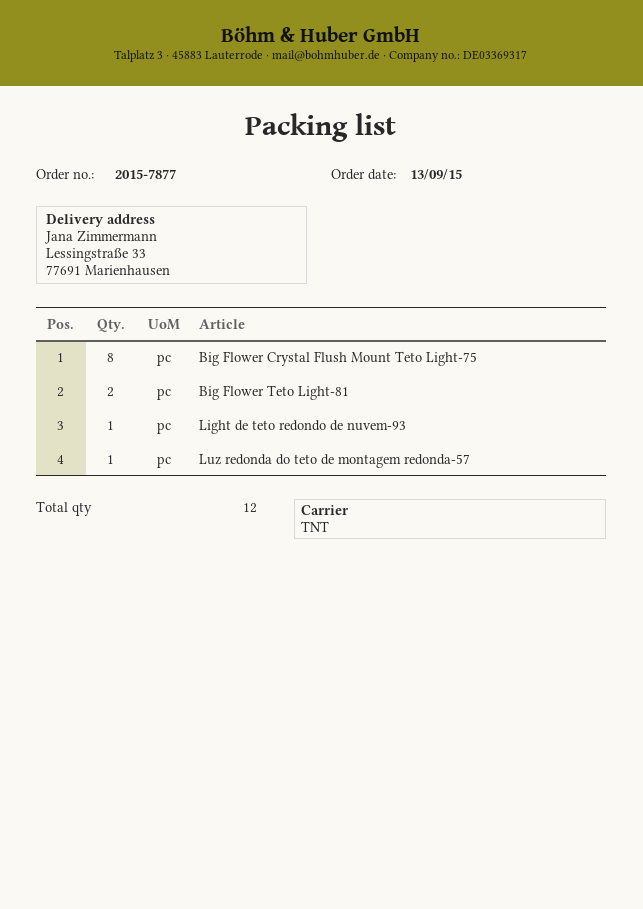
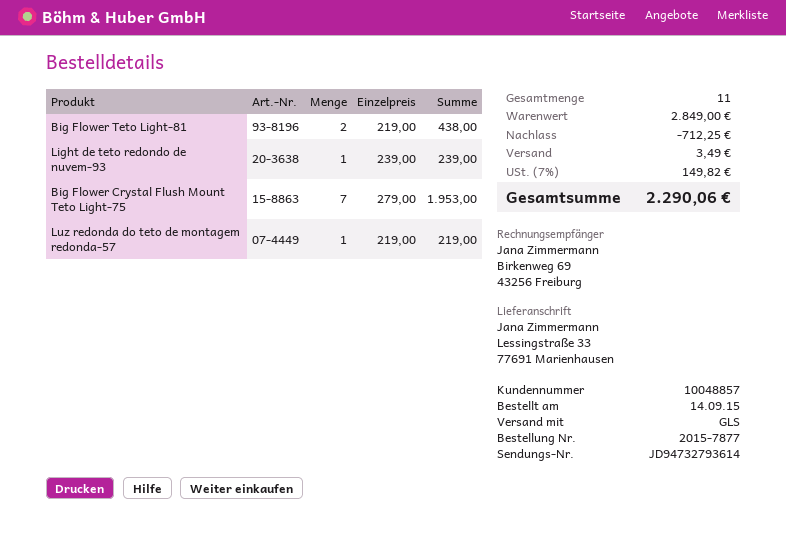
order date: 2015-09-13 -> 2015-09-14
shipping method: TNT -> GLS
Big Flower Crystal Flush Mount Teto Light-75: 8 -> 7
total quantity: 12 -> 11

